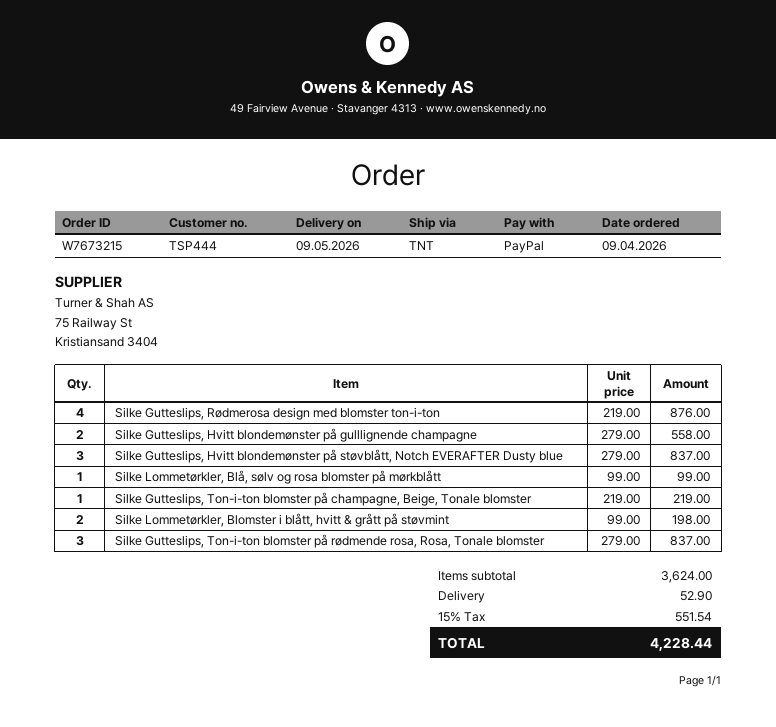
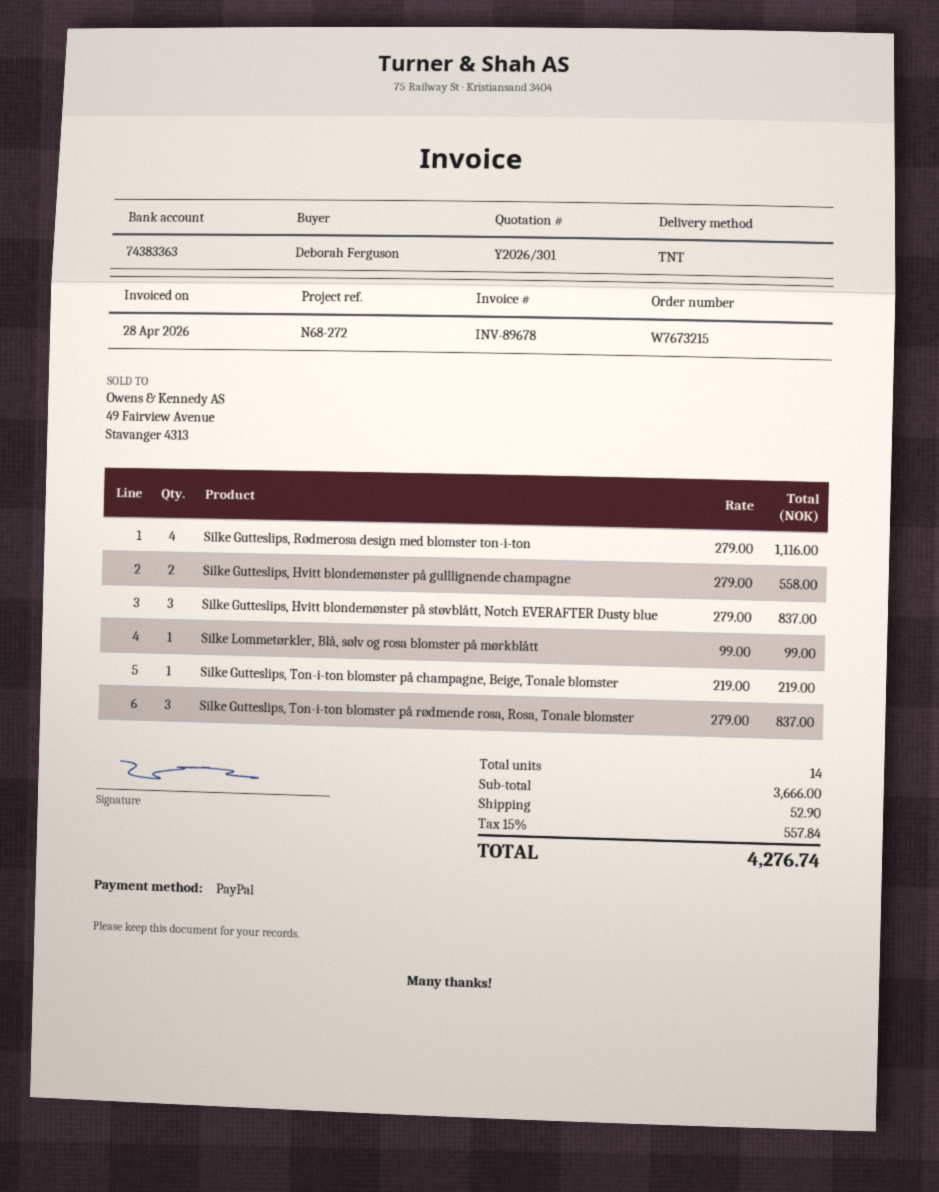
Silke Gutteslips, Rødmerosa design med blomster ton-i-ton: 4 x 219.00 = 876.00 -> 4 x 279.00 = 1116.00
Silke Lommetørkler, Blomster i blått, hvitt & grått på støvmint: 2 x 99.00 = 198.00 -> none
subtotal: 3624.00 -> 3666.00
tax: 15% = 551.54 -> 15% = 557.84
total: 4228.44 -> 4276.74

